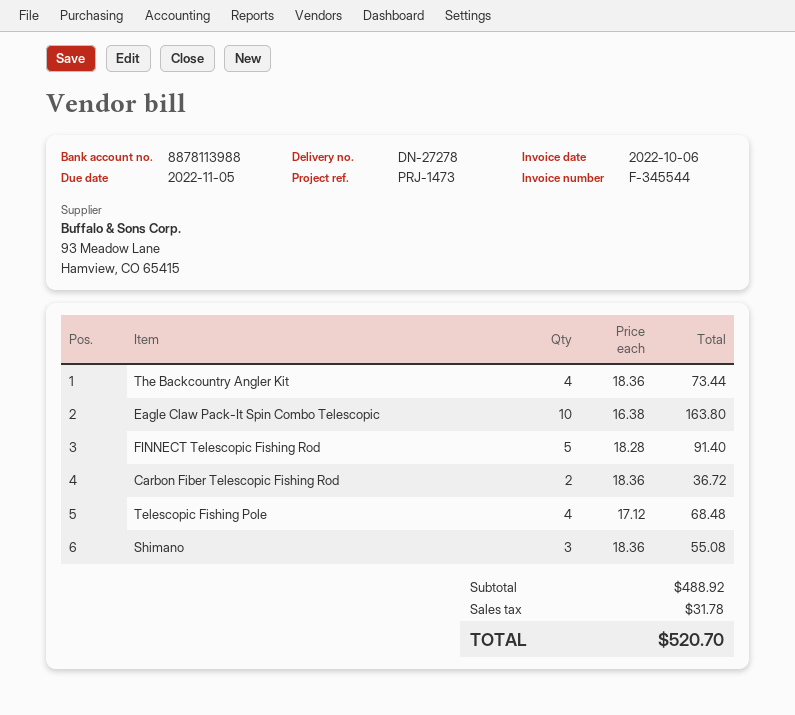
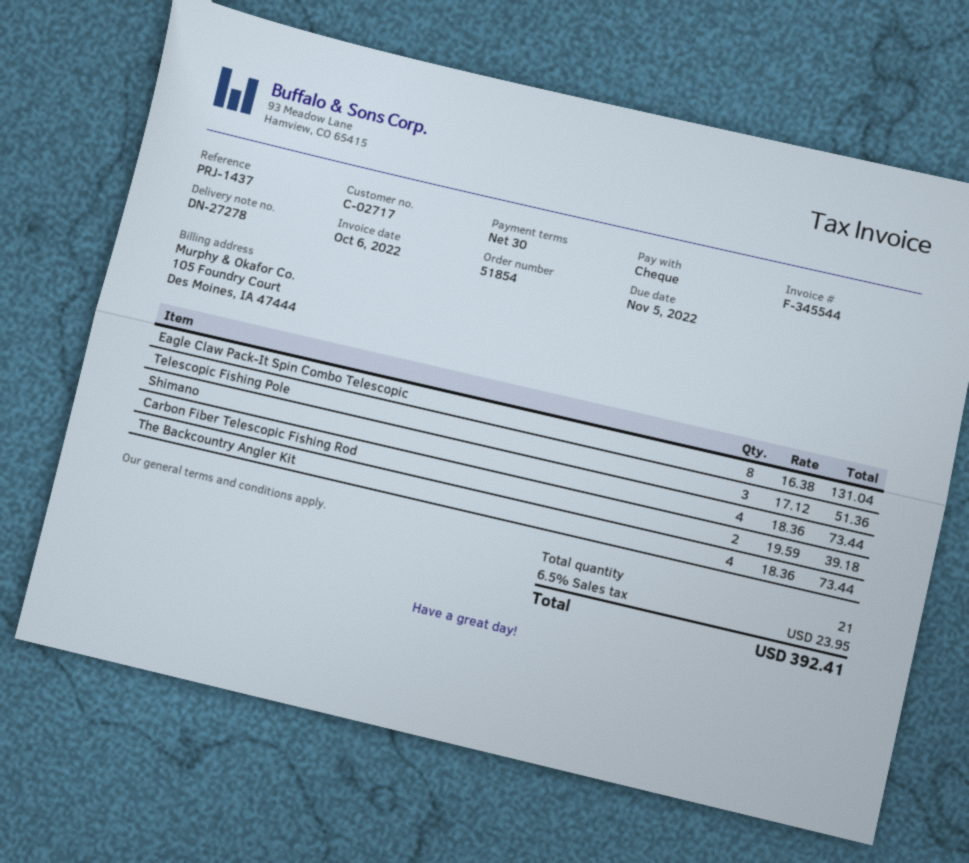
reference: PRJ-1473 -> PRJ-1437
Eagle Claw Pack-It Spin Combo Telescopic: 10 x 16.38 = 163.80 -> 8 x 16.38 = 131.04
FINNECT Telescopic Fishing Rod: 5 x 18.28 = 91.40 -> none
Carbon Fiber Telescopic Fishing Rod: 2 x 18.36 = 36.72 -> 2 x 19.59 = 39.18
Telescopic Fishing Pole: 4 x 17.12 = 68.48 -> 3 x 17.12 = 51.36
Shimano: 3 x 18.36 = 55.08 -> 4 x 18.36 = 73.44
tax: 31.78 -> 23.95
total: 520.70 -> 392.41

